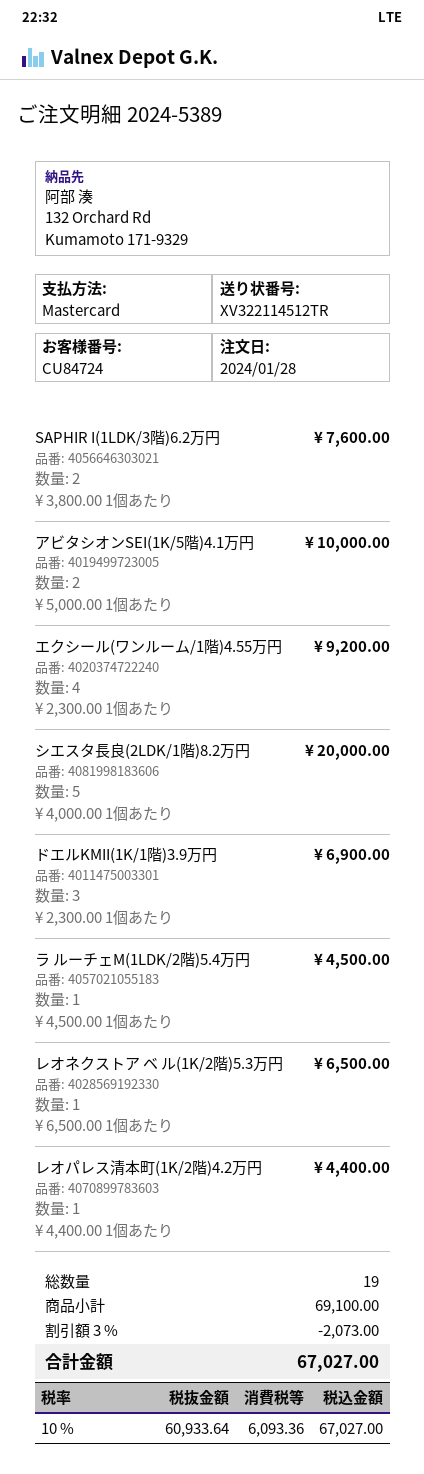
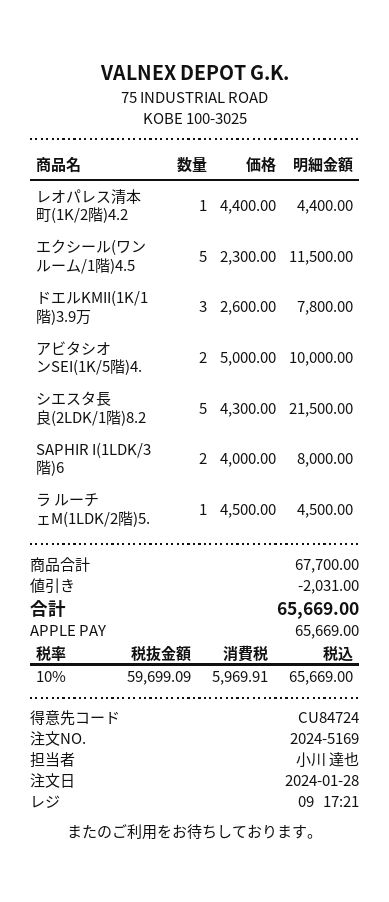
order number: 2024-5389 -> 2024-5169
payment method: Mastercard -> Apple Pay
SAPHIR I(1LDK/3階)6.2万円: 2 x 3800.00 = 7600.00 -> 2 x 4000.00 = 8000.00
エクシール(ワンルーム/1階)4.55万円: 4 x 2300.00 = 9200.00 -> 5 x 2300.00 = 11500.00
シエスタ長良(2LDK/1階)8.2万円: 5 x 4000.00 = 20000.00 -> 5 x 4300.00 = 21500.00
ドエルKMII(1K/1階)3.9万円: 3 x 2300.00 = 6900.00 -> 3 x 2600.00 = 7800.00
レオネクストア ベ ル(1K/2階)5.3万円: 1 x 6500.00 = 6500.00 -> none
subtotal: 69100.00 -> 67700.00
discount: 2073.00 -> 2031.00
net: 60933.64 -> 59699.09
tax: 10% = 6093.36 -> 10% = 5969.91
total: 67027.00 -> 65669.00

